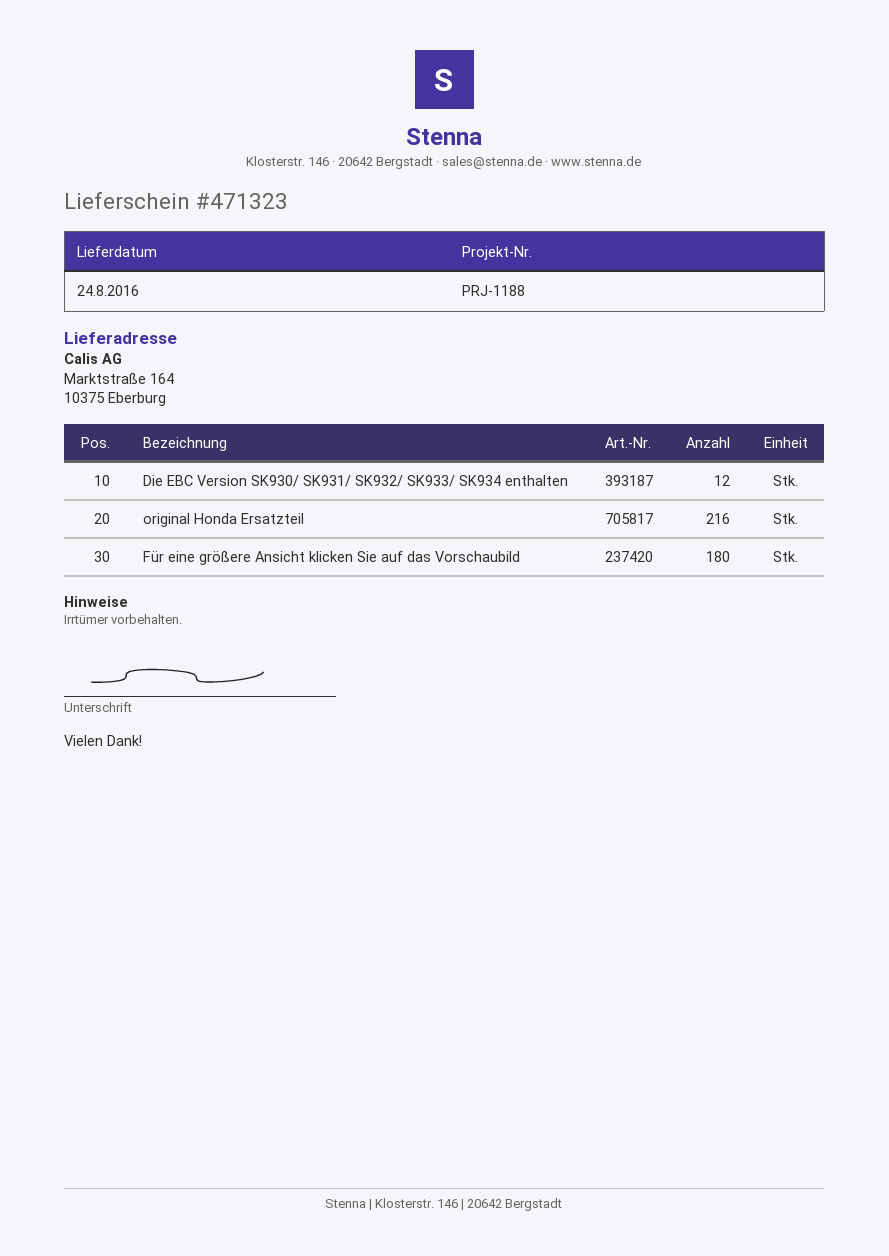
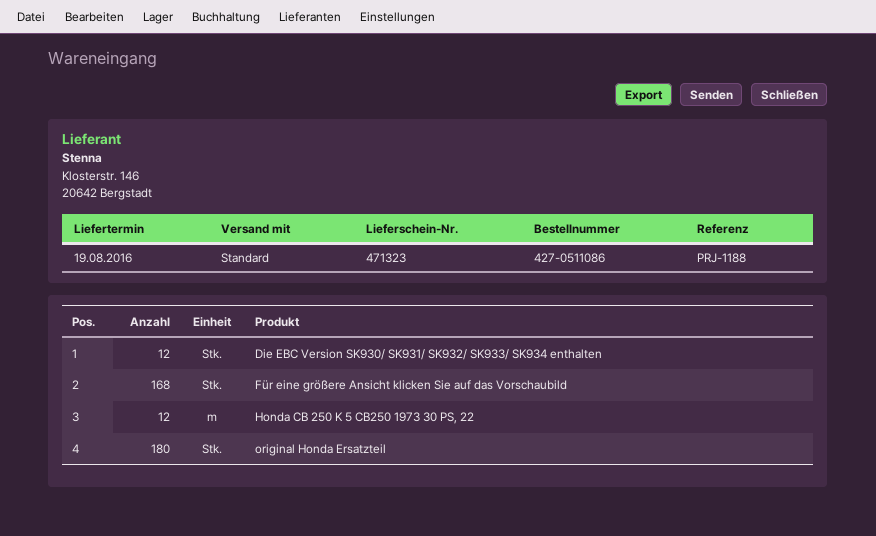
delivery date: 2016-08-24 -> 2016-08-19
original Honda Ersatzteil: 216 -> 180
Für eine größere Ansicht klicken Sie auf das Vorschaubild: 180 -> 168
Honda CB 250 K 5 CB250 1973 30 PS, 22: none -> 12

